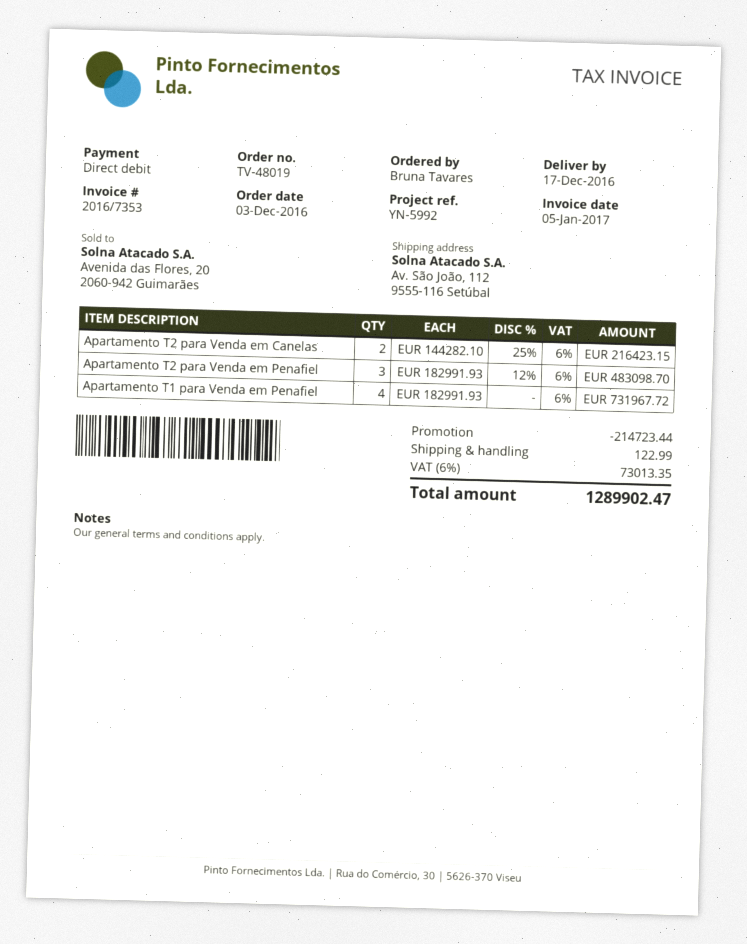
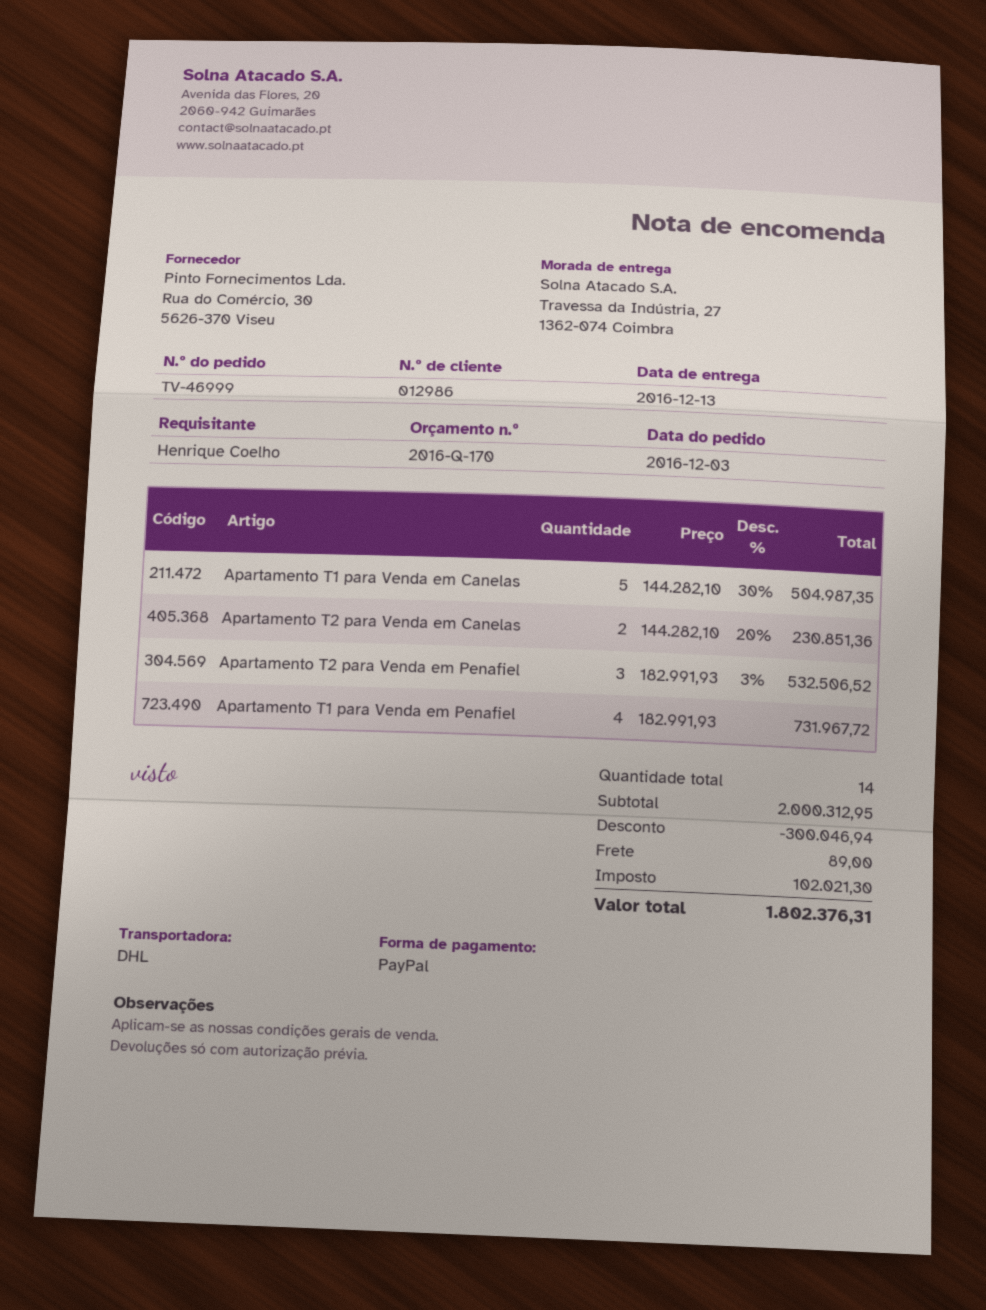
order number: TV-48019 -> TV-46999
delivery date: 2016-12-17 -> 2016-12-13
ordered by: Bruna Tavares -> Henrique Coelho
payment method: direct debit -> PayPal
ship to: Av. São João, 112, 9555-116 Setúbal -> Travessa da Indústria, 27, 1362-074 Coimbra
Apartamento T2 para Venda em Canelas: 2 x 144282.10 - 25% = 216423.15 -> 2 x 144282.10 - 20% = 230851.36
Apartamento T2 para Venda em Penafiel: 3 x 182991.93 - 12% = 483098.70 -> 3 x 182991.93 - 3% = 532506.52
Apartamento T1 para Venda em Canelas: none -> 5 x 144282.10 - 30% = 504987.35
discount: 214723.44 -> 300046.94
shipping: 122.99 -> 89.00
tax: 73013.35 -> 102021.30
total: 1289902.47 -> 1802376.31

